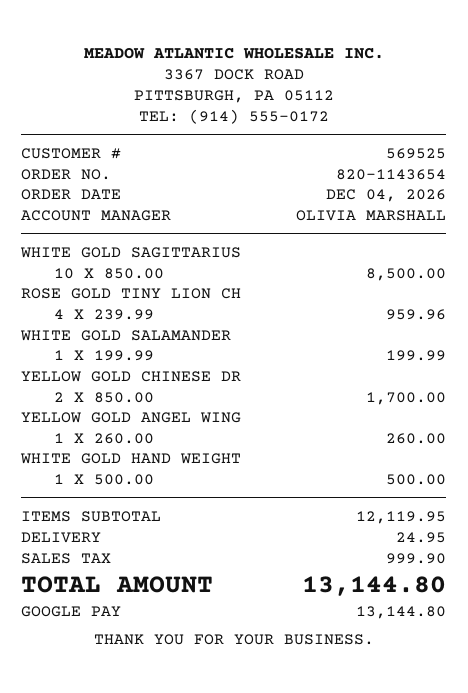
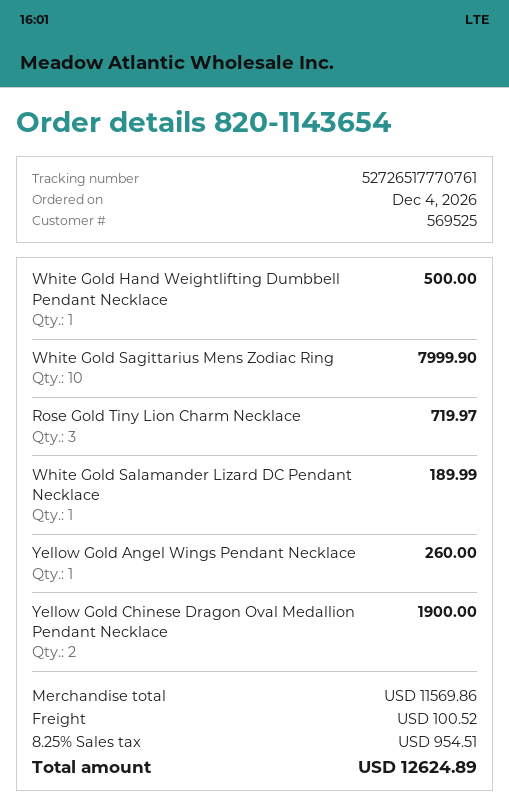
WHITE GOLD SAGITTARIUS: 10 for 8500.00 -> 10 for 7999.90
ROSE GOLD TINY LION CH: 4 for 959.96 -> 3 for 719.97
WHITE GOLD SALAMANDER: 1 for 199.99 -> 1 for 189.99
YELLOW GOLD CHINESE DR: 2 for 1700.00 -> 2 for 1900.00
subtotal: 12119.95 -> 11569.86
shipping: 24.95 -> 100.52
tax: 999.90 -> 954.51
total: 13144.80 -> 12624.89

